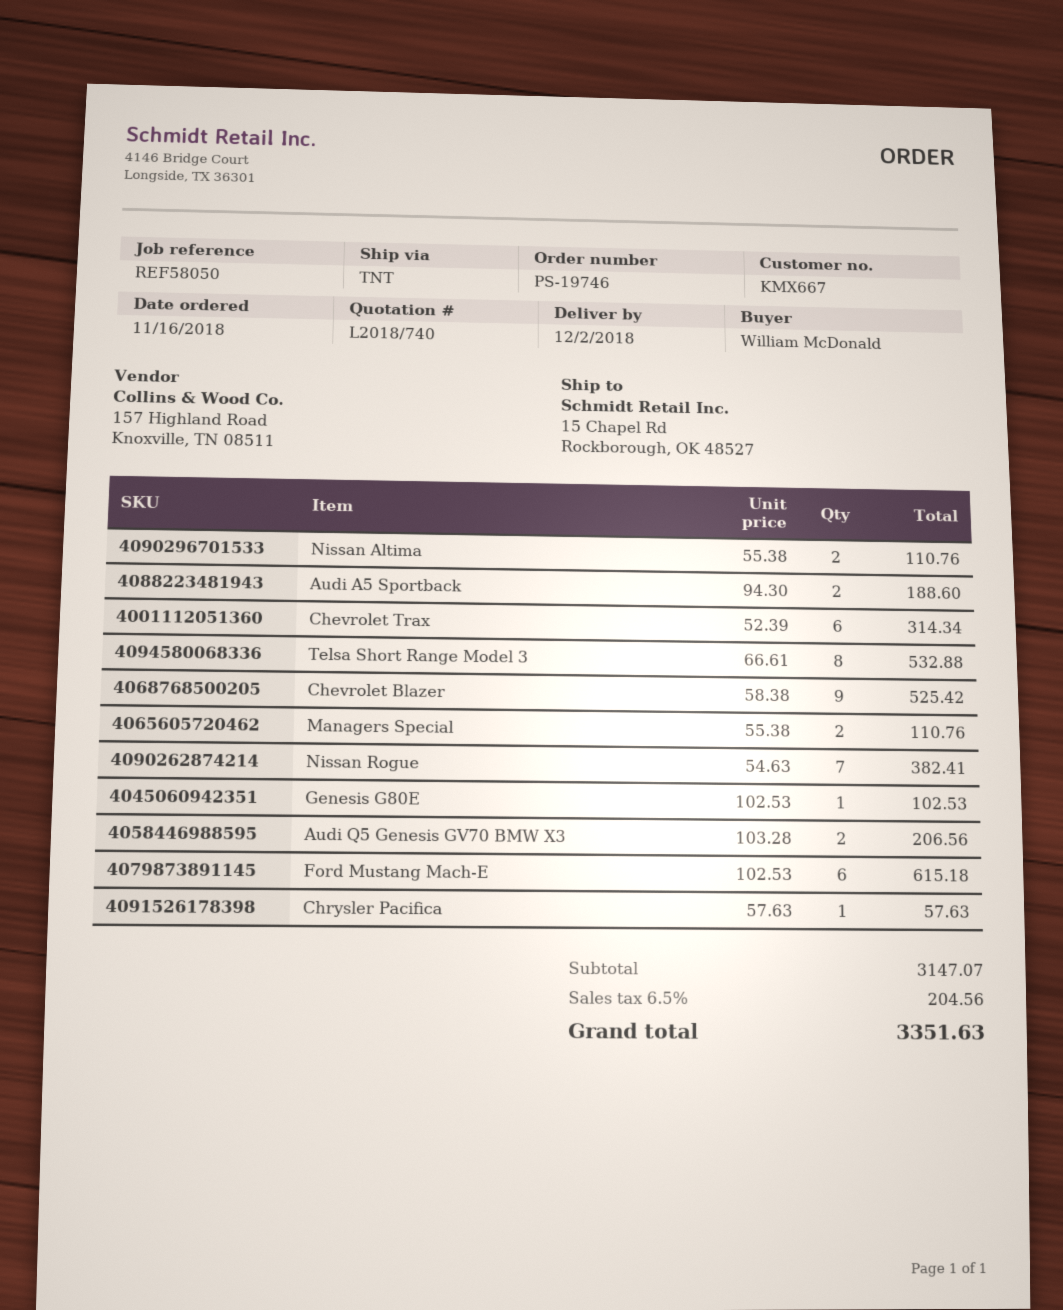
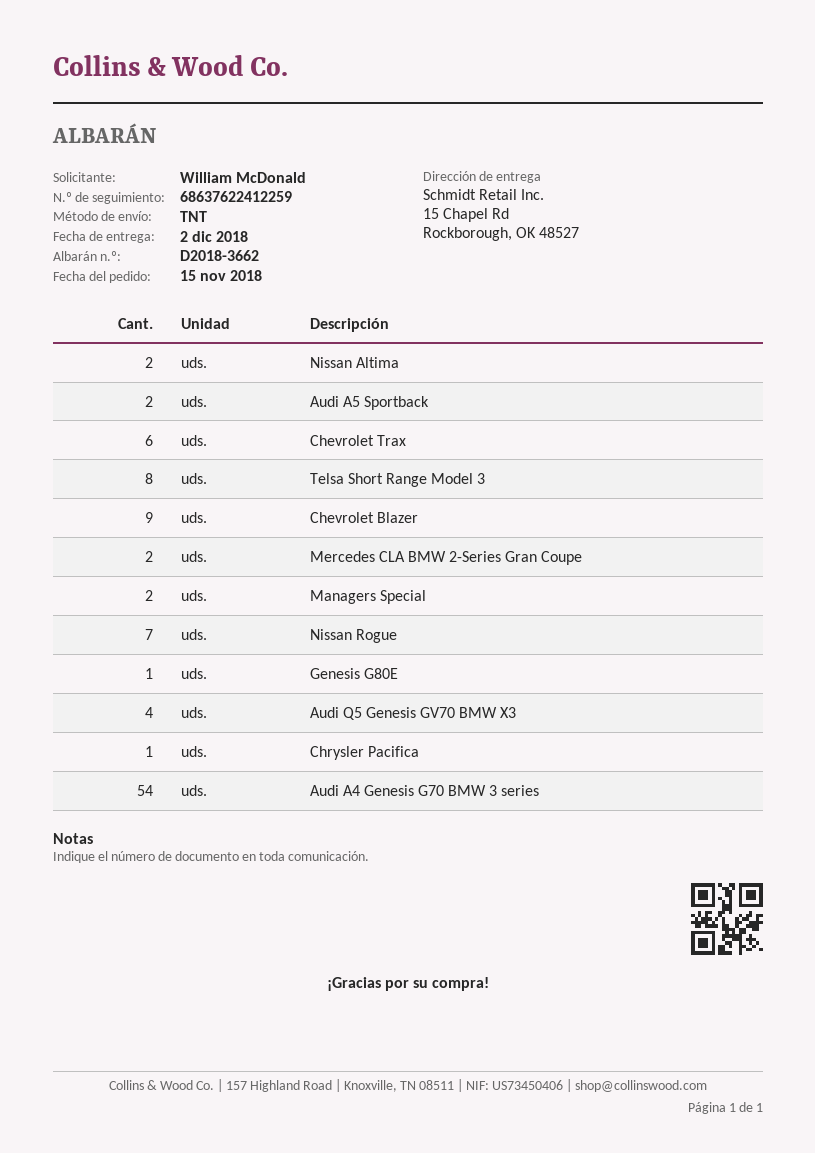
order date: 2018-11-16 -> 2018-11-15
Audi Q5 Genesis GV70 BMW X3: 2 -> 4
Ford Mustang Mach-E: 6 -> none
Mercedes CLA BMW 2-Series Gran Coupe: none -> 2
Audi A4 Genesis G70 BMW 3 series: none -> 54

